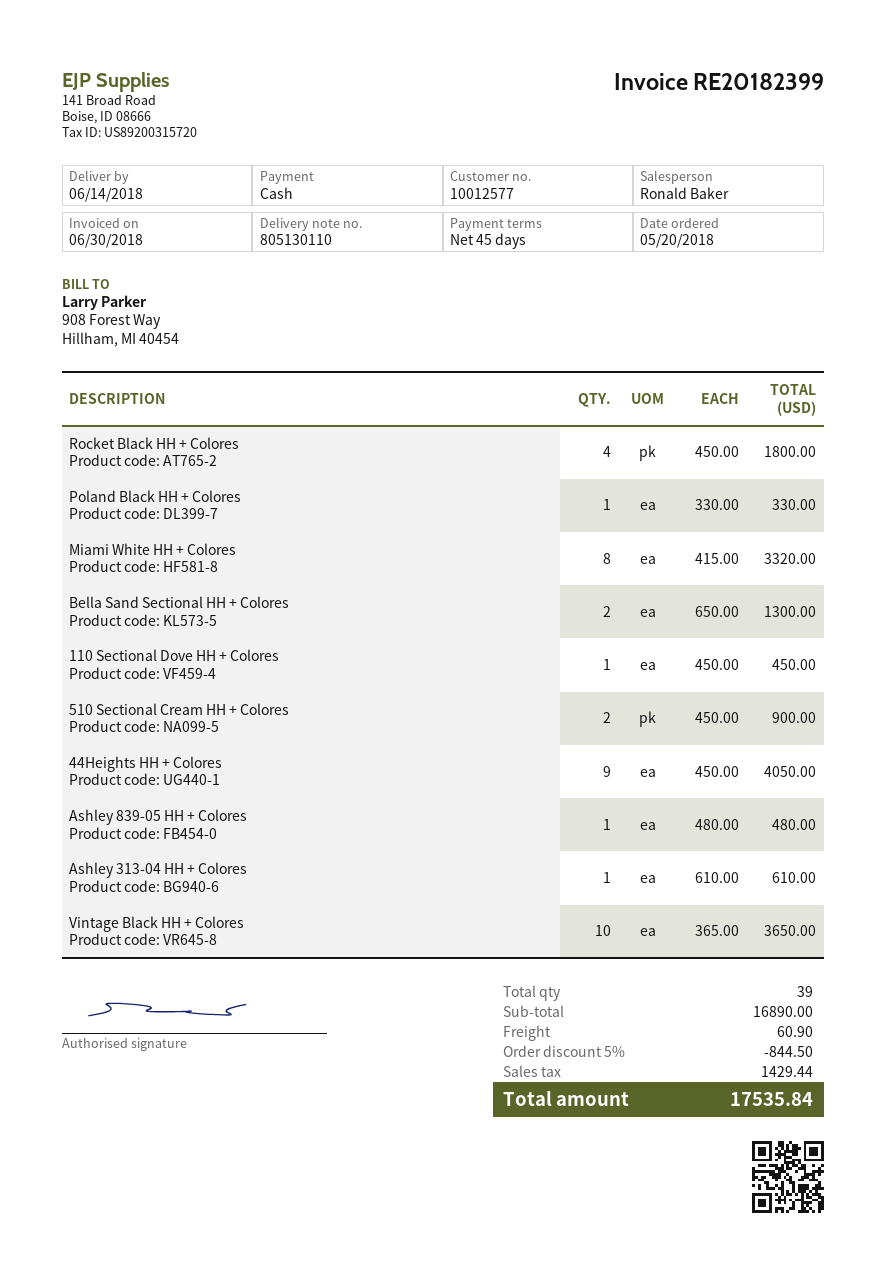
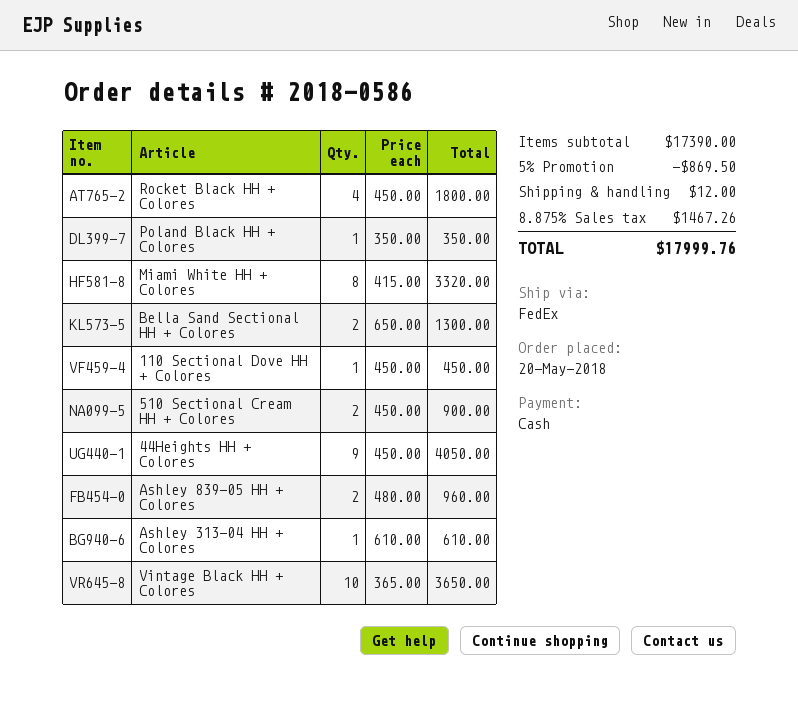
Poland Black HH + Colores: 1 x 330.00 = 330.00 -> 1 x 350.00 = 350.00
Ashley 839-05 HH + Colores: 1 x 480.00 = 480.00 -> 2 x 480.00 = 960.00
subtotal: 16890.00 -> 17390.00
discount: 5% = 844.50 -> 5% = 869.50
shipping: 60.90 -> 12.00
tax: 1429.44 -> 1467.26
total: 17535.84 -> 17999.76

